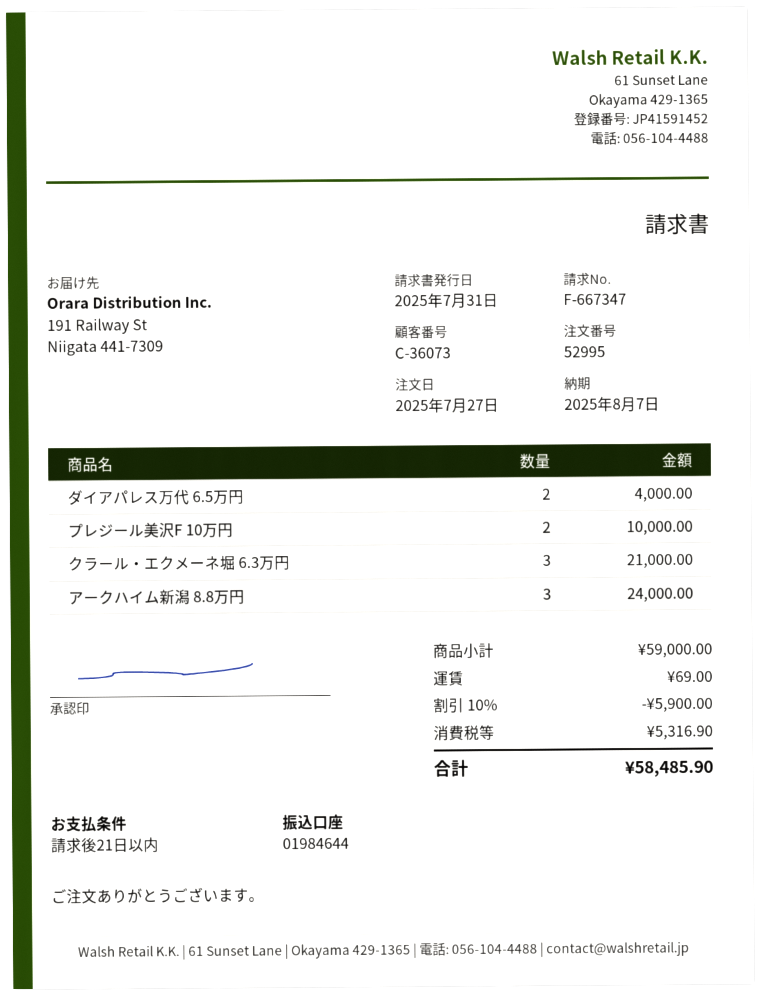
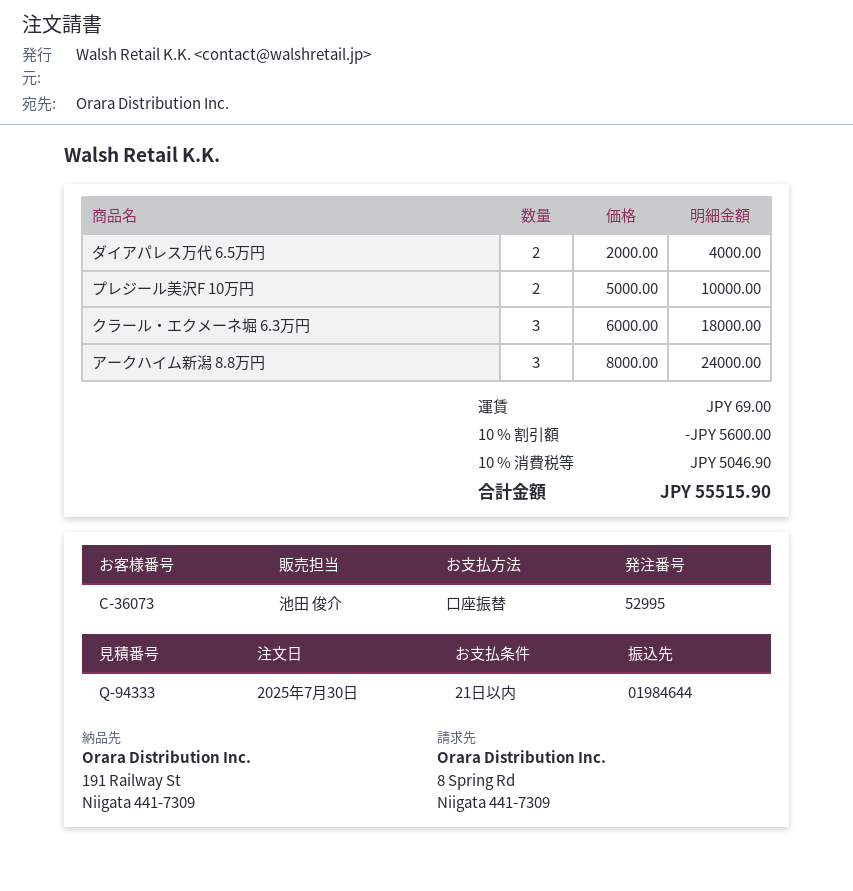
order date: 2025-07-27 -> 2025-07-30
クラール・エクメーネ堀 6.3万円: 3 for 21000.00 -> 3 for 18000.00
discount: 10% = 5900.00 -> 10% = 5600.00
tax: 5316.90 -> 5046.90
total: 58485.90 -> 55515.90

